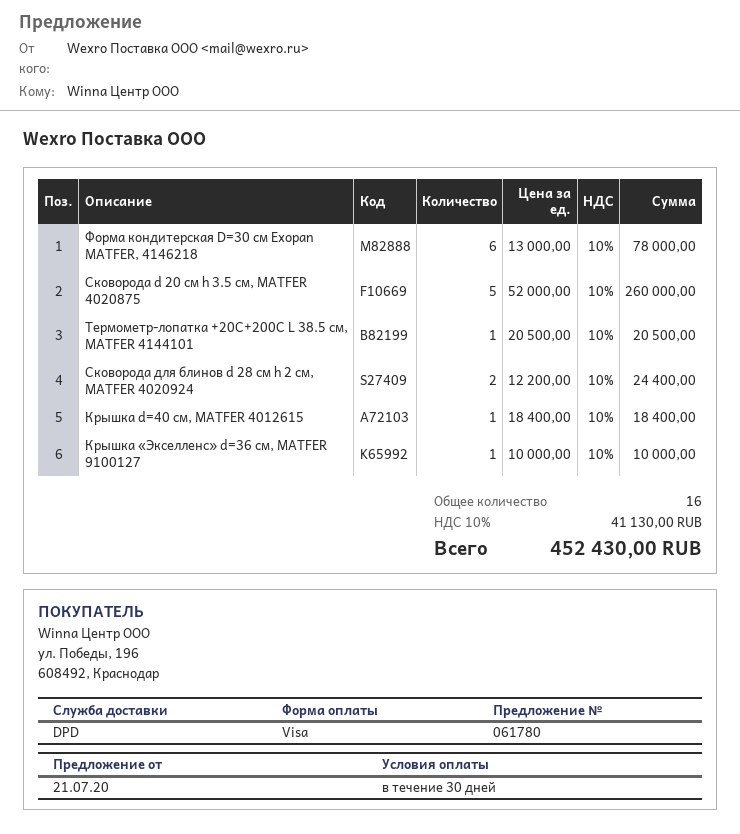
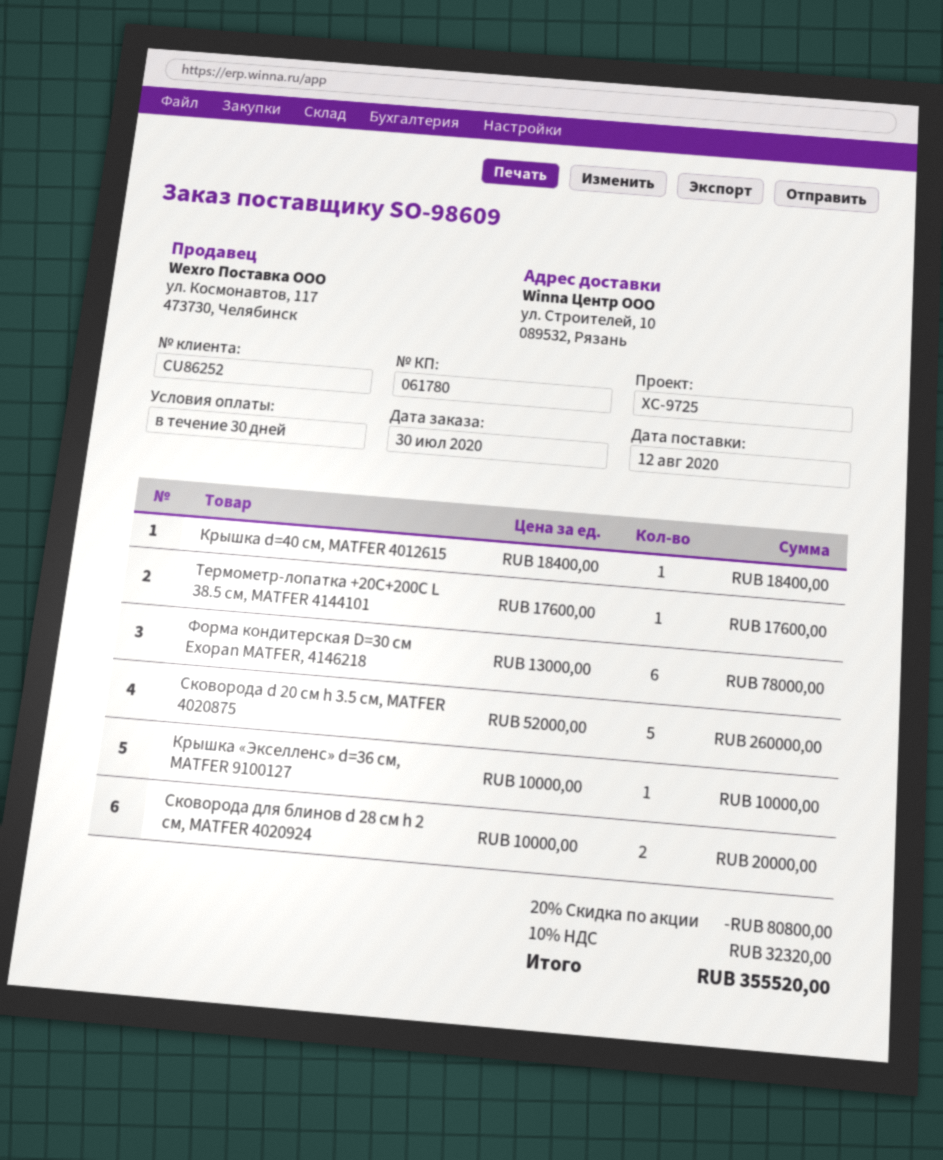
Термометр-лопатка +20C+200С L 38.5 см, MATFER 4144101: 1 x 20500.00 = 20500.00 -> 1 x 17600.00 = 17600.00
Сковорода для блинов d 28 см h 2 см, MATFER 4020924: 2 x 12200.00 = 24400.00 -> 2 x 10000.00 = 20000.00
discount: none -> 20% = 80800.00
tax: 10% = 41130.00 -> 10% = 32320.00
total: 452430.00 -> 355520.00

